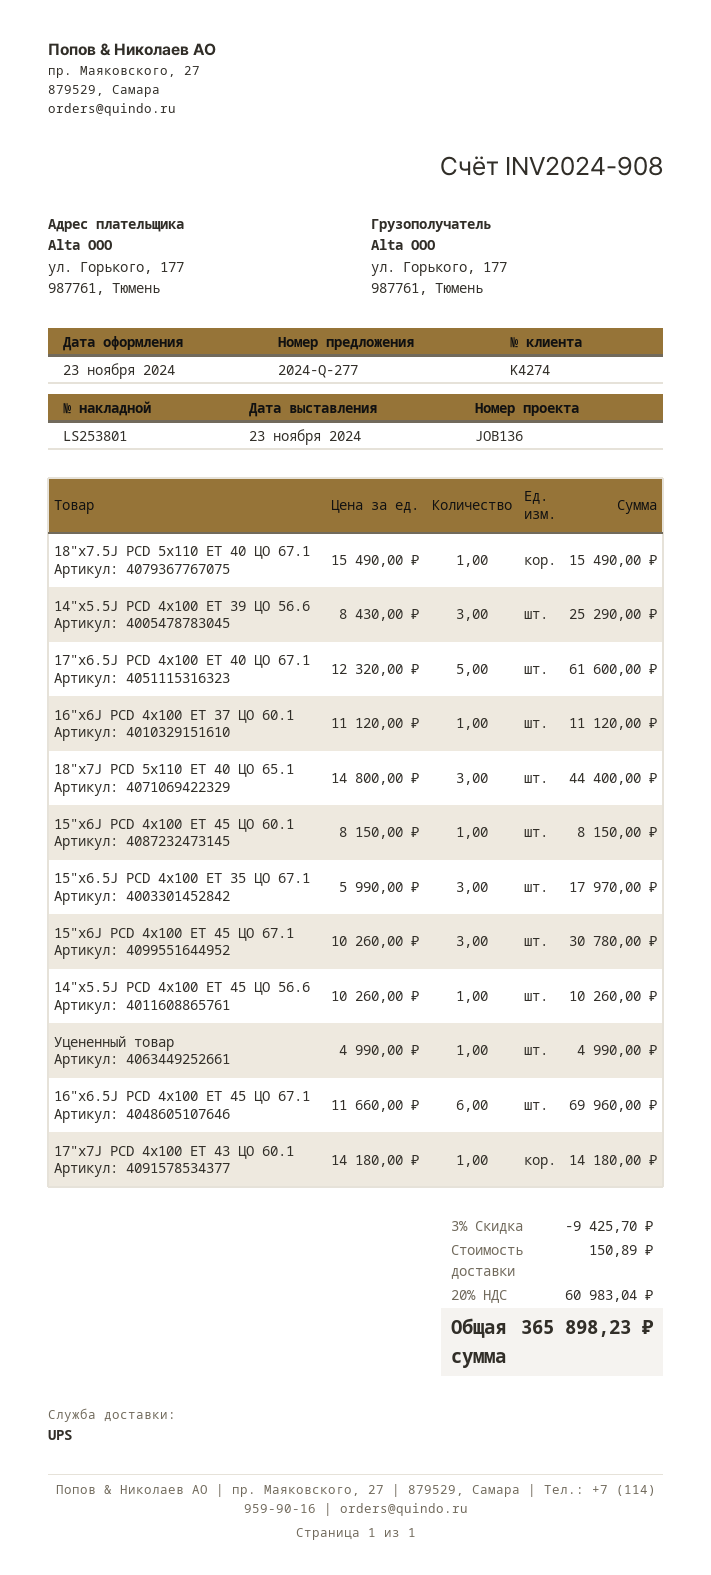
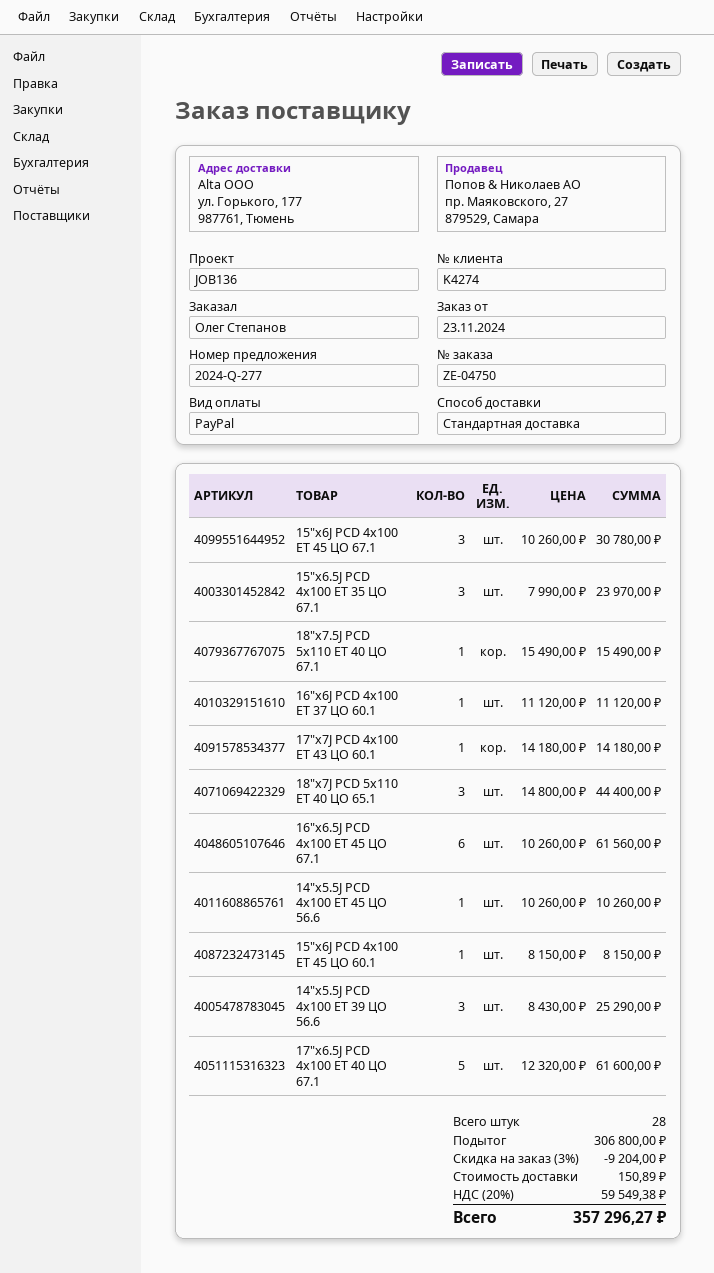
shipping method: UPS -> standard
15"x6.5J PCD 4x100 ЕТ 35 ЦО 67.1: 3 x 5990.00 = 17970.00 -> 3 x 7990.00 = 23970.00
Уцененный товар: 1 x 4990.00 = 4990.00 -> none
16"x6.5J PCD 4x100 ЕТ 45 ЦО 67.1: 6 x 11660.00 = 69960.00 -> 6 x 10260.00 = 61560.00
discount: 3% = 9425.70 -> 3% = 9204.00
tax: 20% = 60983.04 -> 20% = 59549.38
total: 365898.23 -> 357296.27

